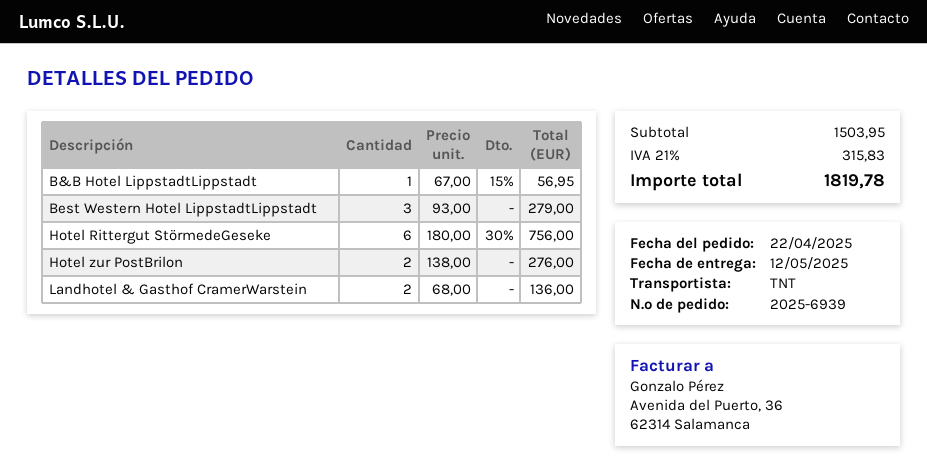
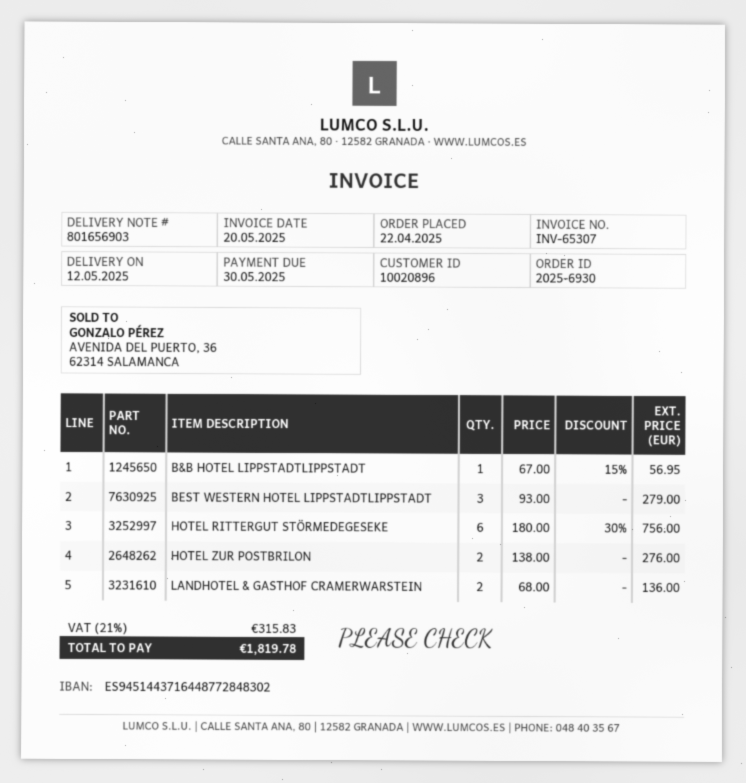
order number: 2025-6939 -> 2025-6930

